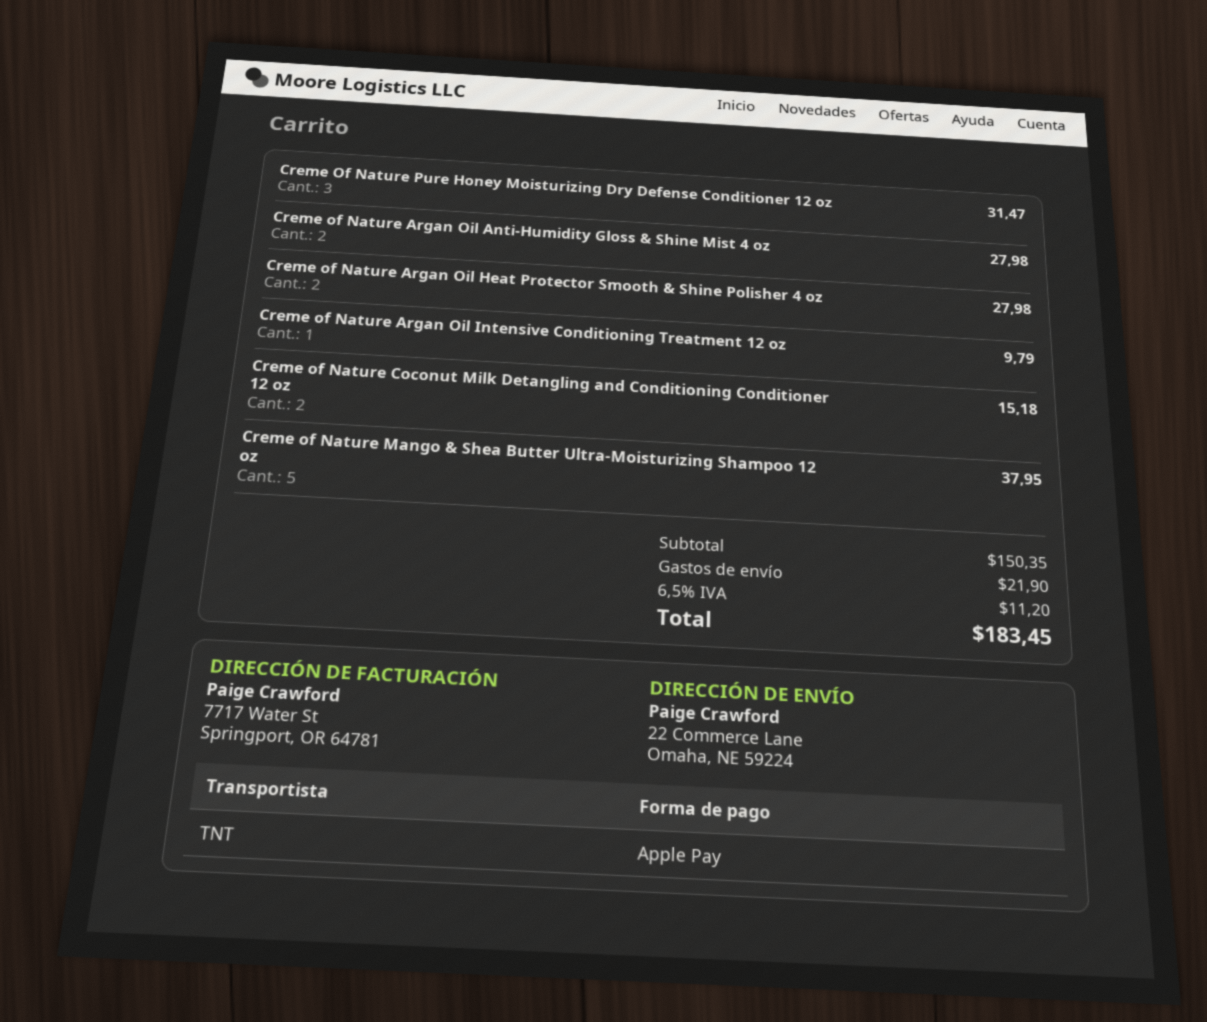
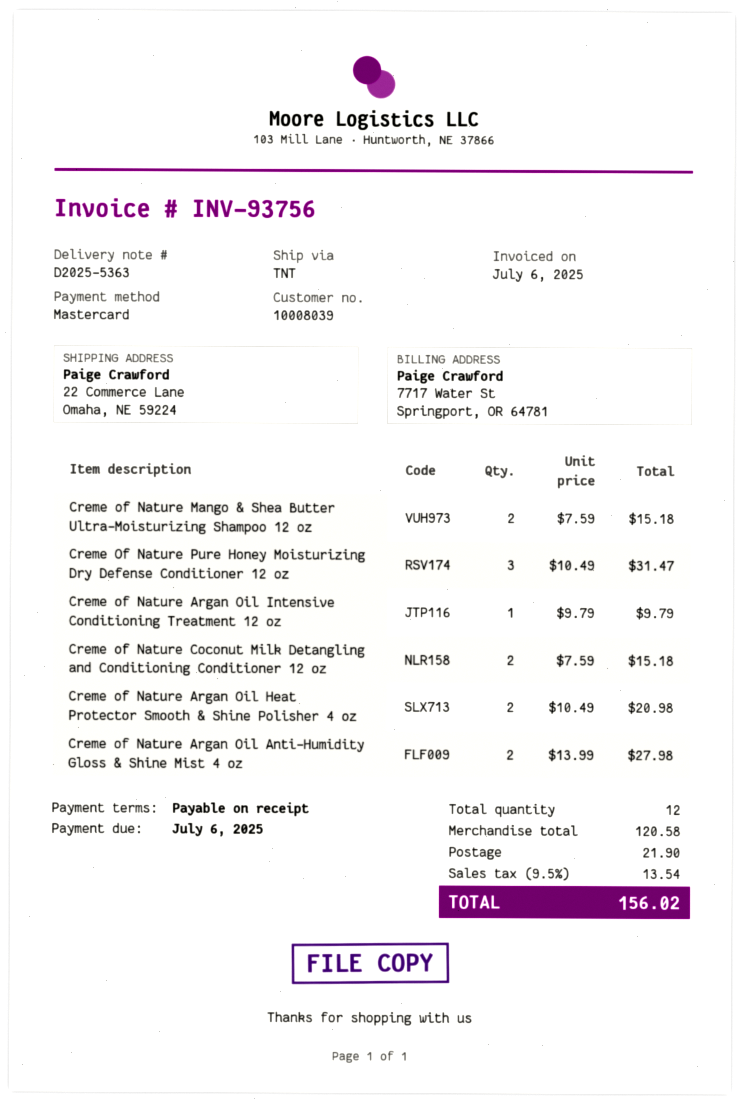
payment method: Apple Pay -> Mastercard
Creme of Nature Argan Oil Heat Protector Smooth & Shine Polisher 4 oz: 2 for 27.98 -> 2 for 20.98
Creme of Nature Mango & Shea Butter Ultra-Moisturizing Shampoo 12 oz: 5 for 37.95 -> 2 for 15.18
subtotal: 150.35 -> 120.58
tax: 6.5% = 11.20 -> 9.5% = 13.54
total: 183.45 -> 156.02

